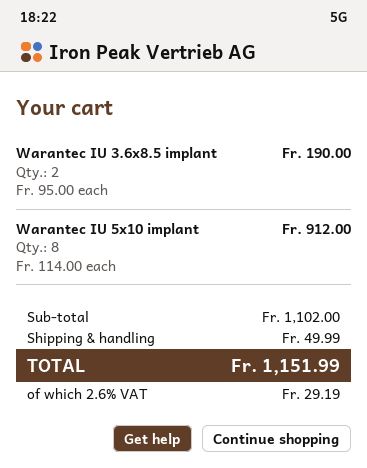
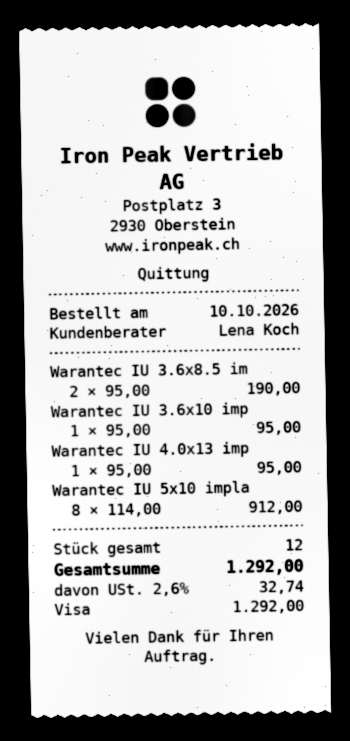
Warantec IU 3.6х10 imp: none -> 1 x 95.00 = 95.00
Warantec IU 4.0х13 imp: none -> 1 x 95.00 = 95.00
shipping: 49.99 -> none
tax: 2.6% = 29.19 -> 2.6% = 32.74
total: 1151.99 -> 1292.00

